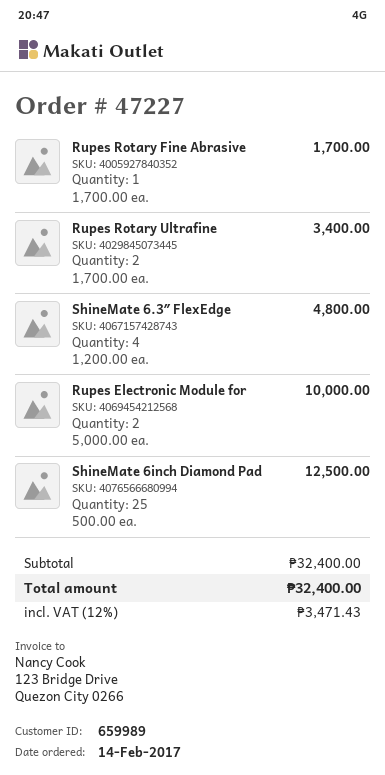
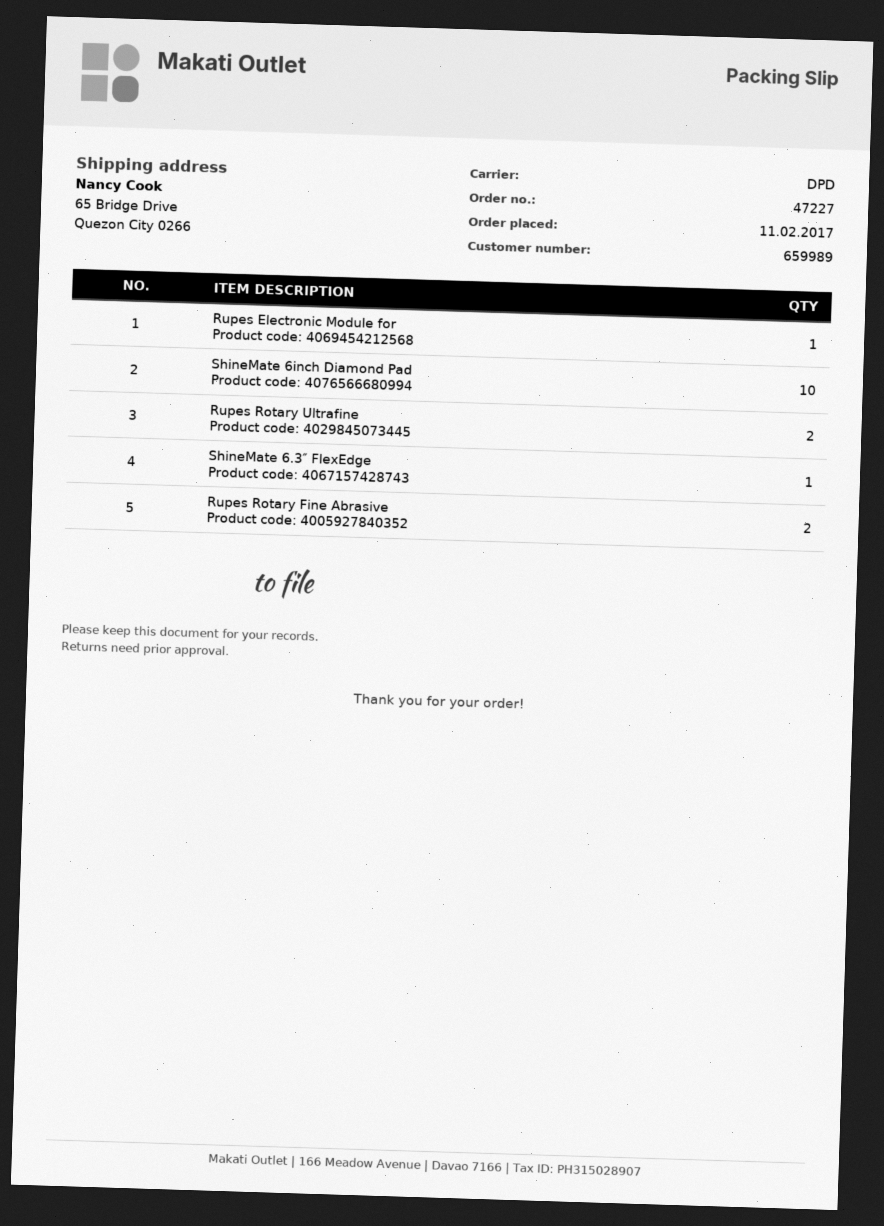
order date: 2017-02-14 -> 2017-02-11
Rupes Rotary Fine Abrasive: 1 -> 2
ShineMate 6.3″ FlexEdge: 4 -> 1
Rupes Electronic Module for: 2 -> 1
ShineMate 6inch Diamond Pad: 25 -> 10

